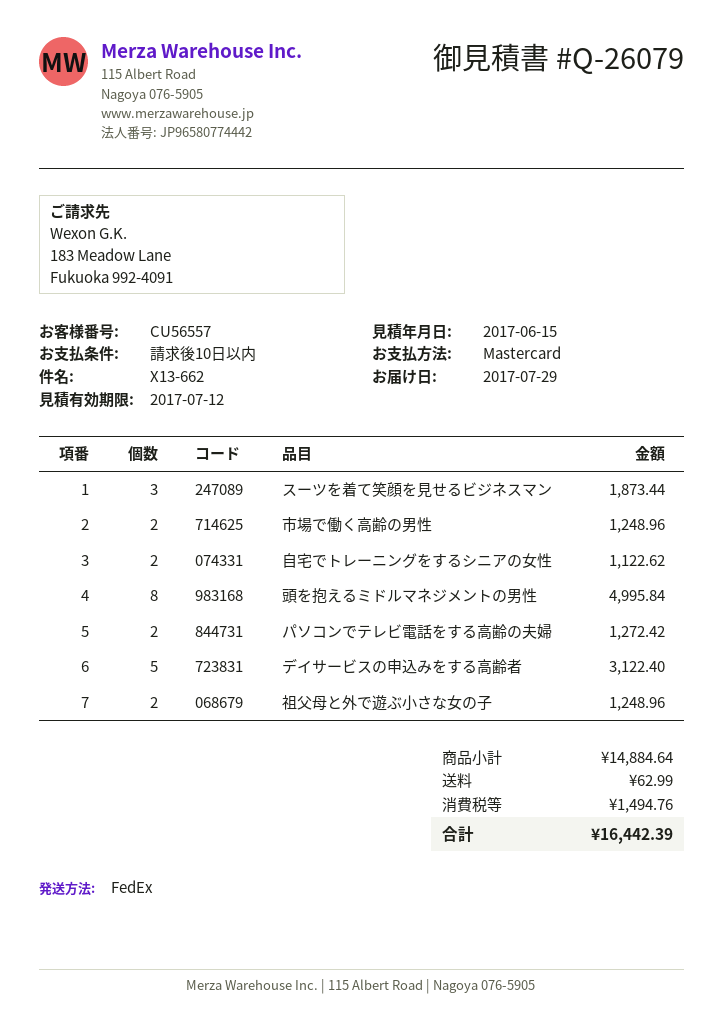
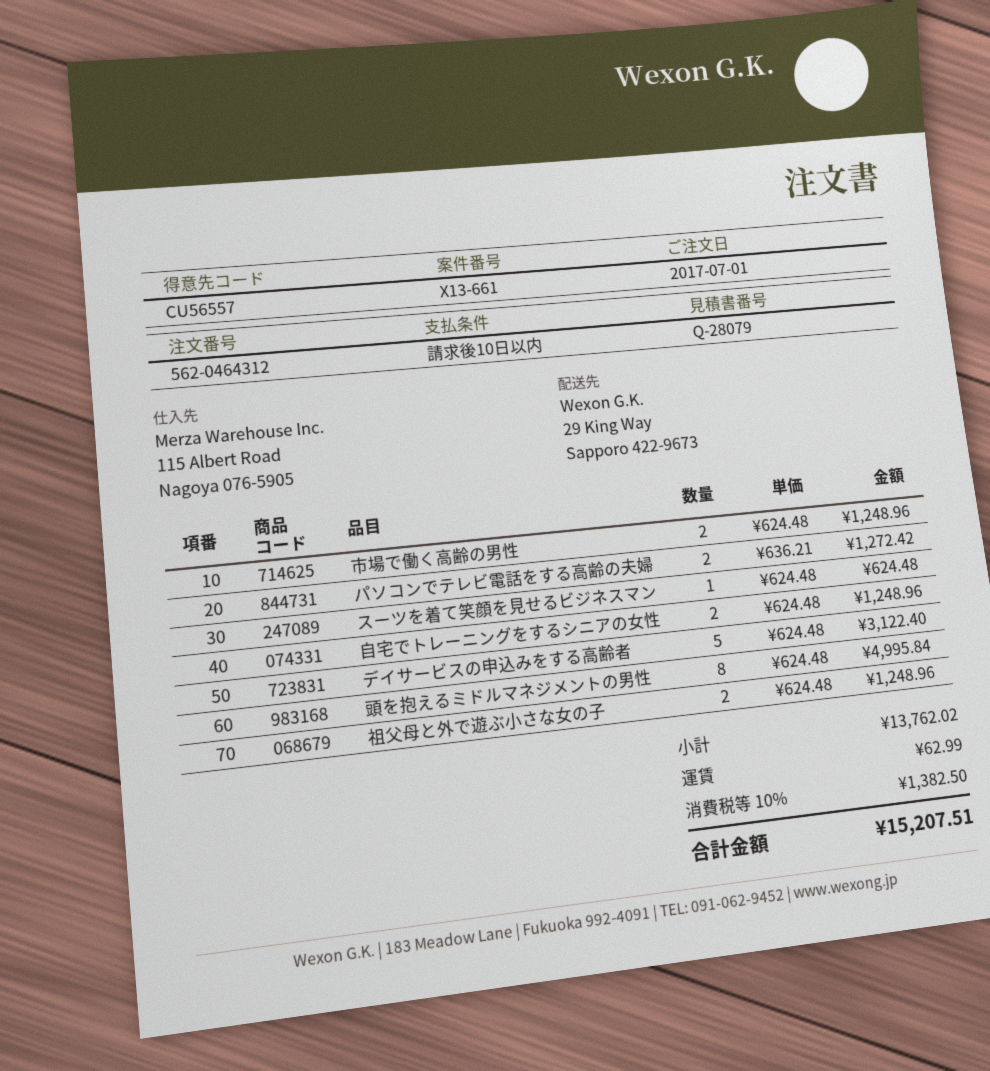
quote number: Q-26079 -> Q-28079
reference: X13-662 -> X13-661
スーツを着て笑顔を見せるビジネスマン: 3 for 1873.44 -> 1 for 624.48
自宅でトレーニングをするシニアの女性: 2 for 1122.62 -> 2 for 1248.96
subtotal: 14884.64 -> 13762.02
tax: 1494.76 -> 1382.50
total: 16442.39 -> 15207.51

